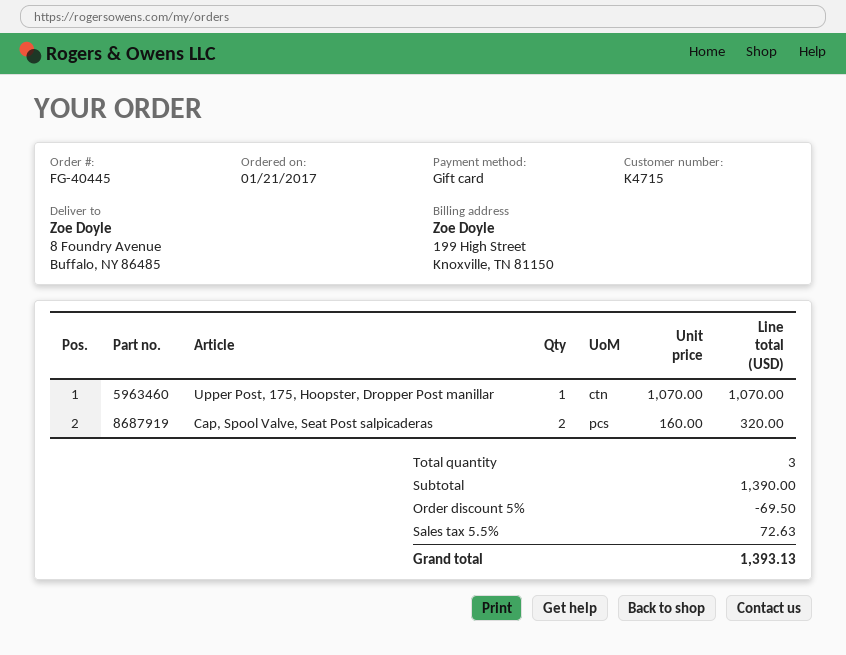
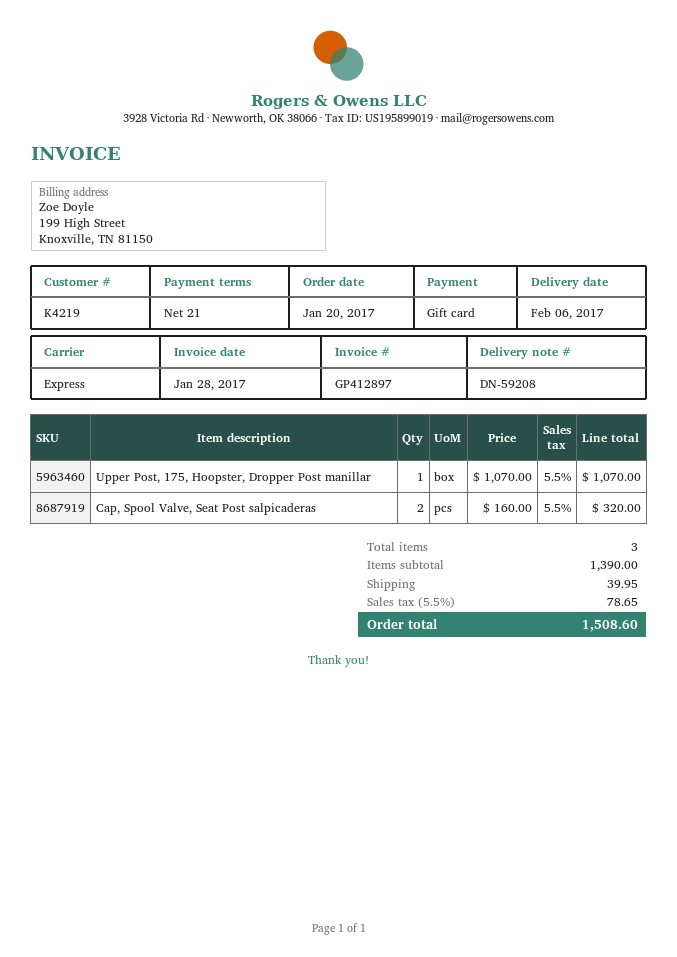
order date: 2017-01-21 -> 2017-01-20
customer number: K4715 -> K4219
discount: 5% = 69.50 -> none
shipping: none -> 39.95
tax: 5.5% = 72.63 -> 5.5% = 78.65
total: 1393.13 -> 1508.60

